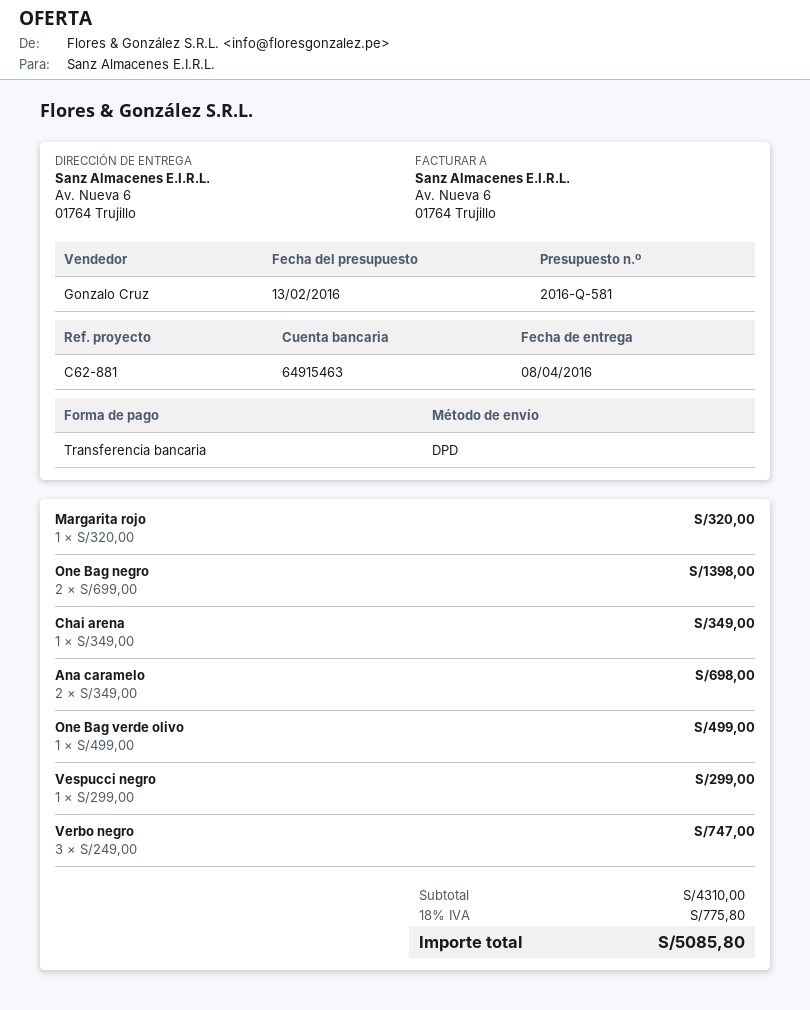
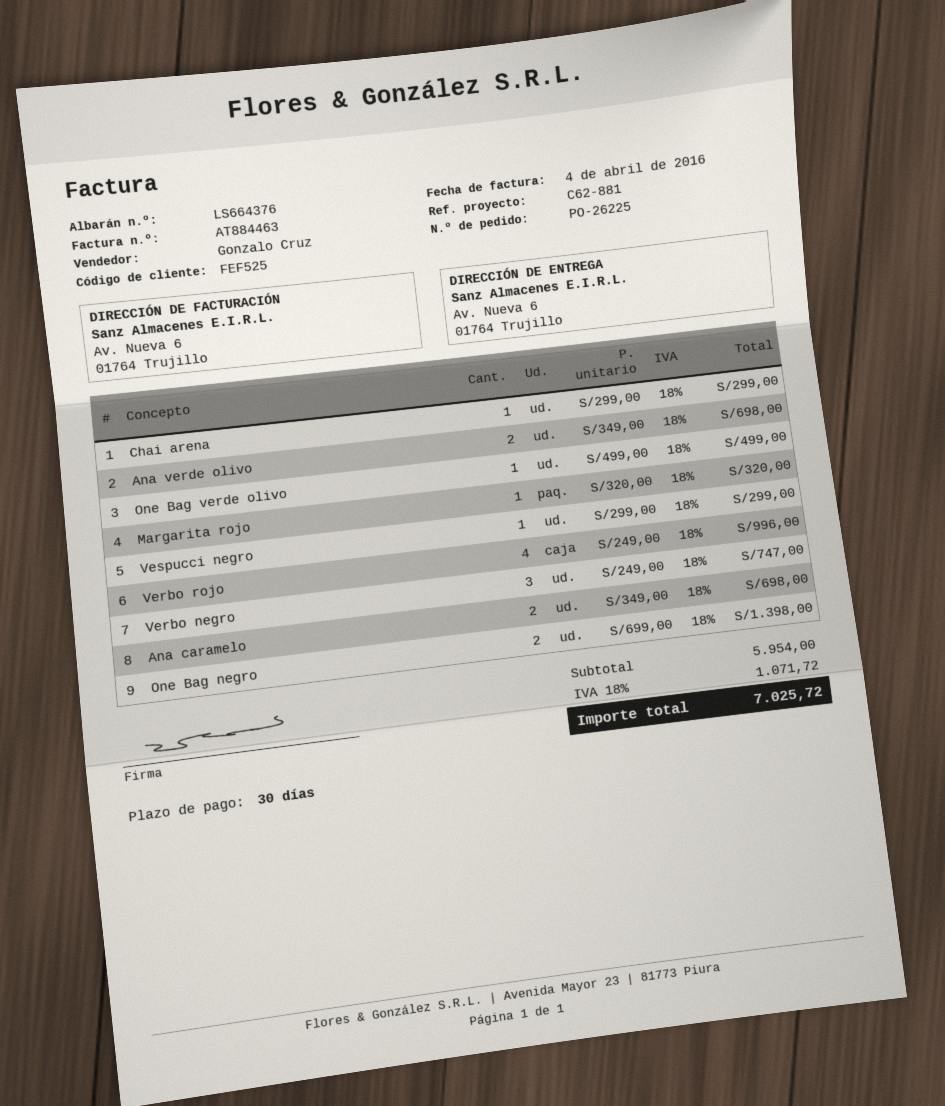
Chai arena: 1 x 349.00 = 349.00 -> 1 x 299.00 = 299.00
Ana verde olivo: none -> 2 x 349.00 = 698.00
Verbo rojo: none -> 4 x 249.00 = 996.00
subtotal: 4310.00 -> 5954.00
tax: 18% = 775.80 -> 18% = 1071.72
total: 5085.80 -> 7025.72

